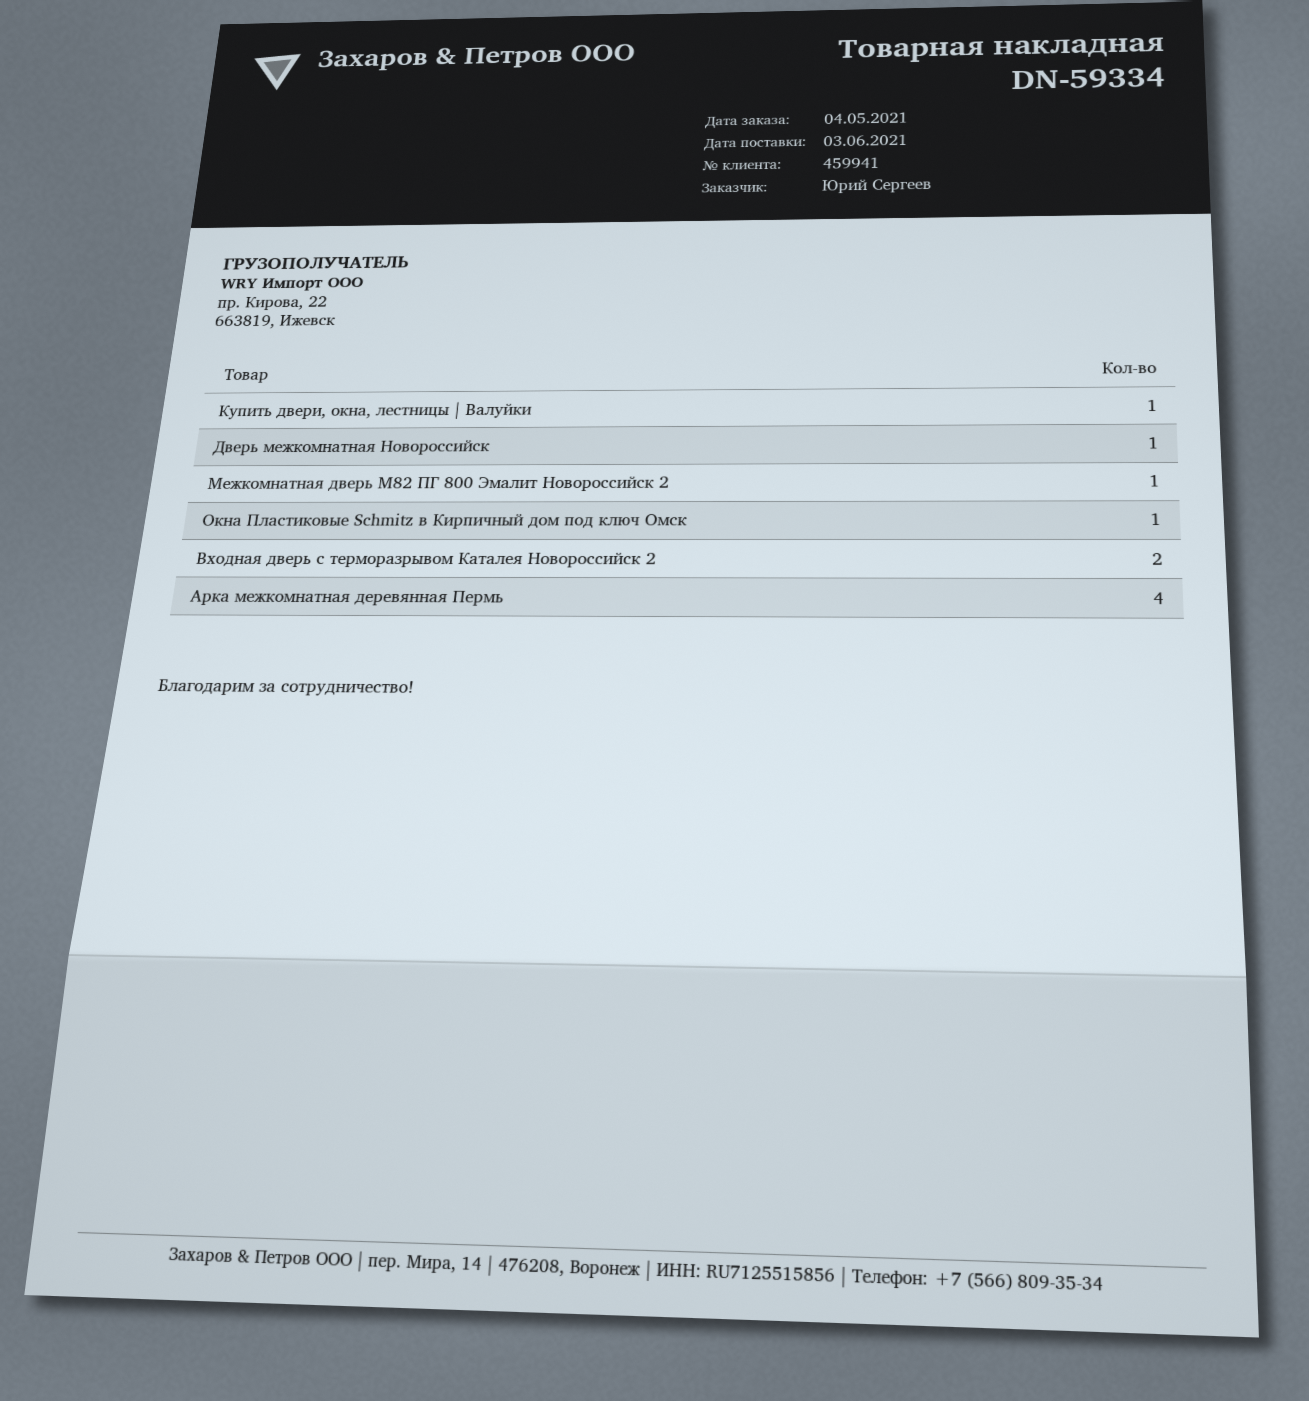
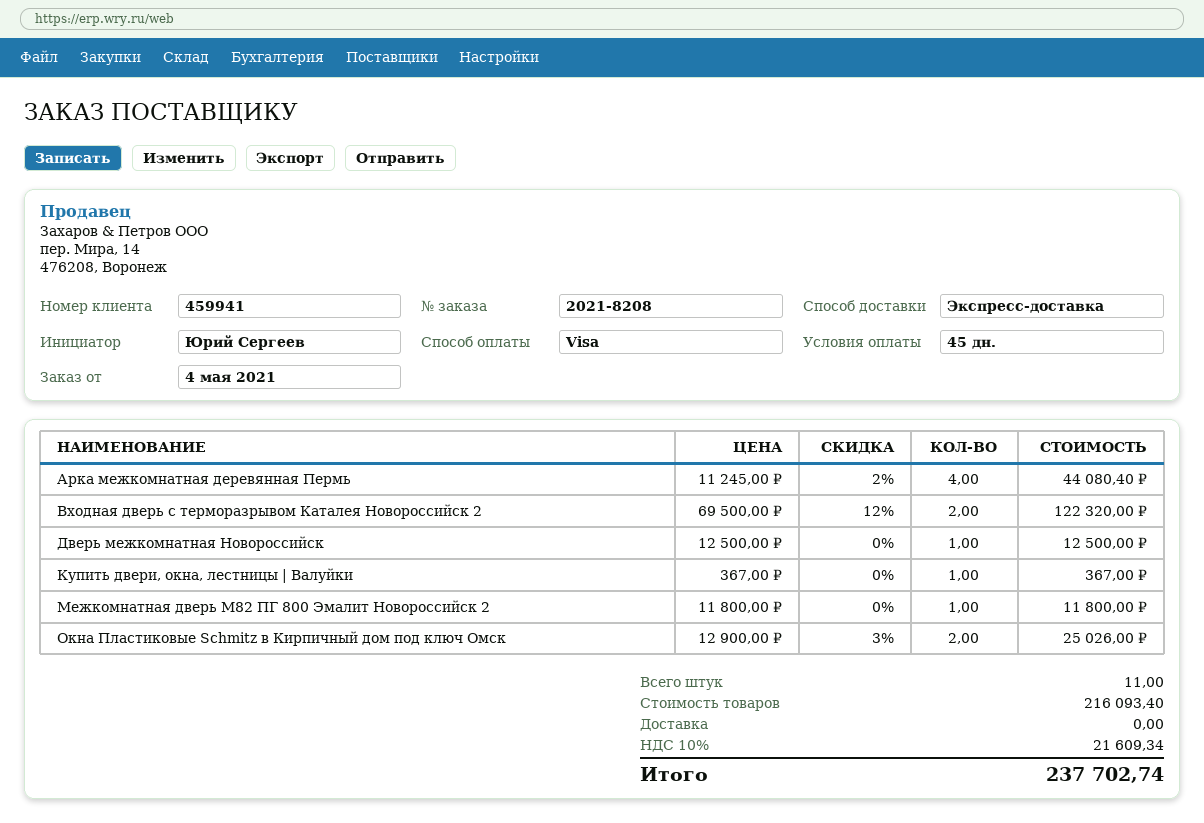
Окна Пластиковые Schmitz в Кирпичный дом под ключ Омск: 1 -> 2

